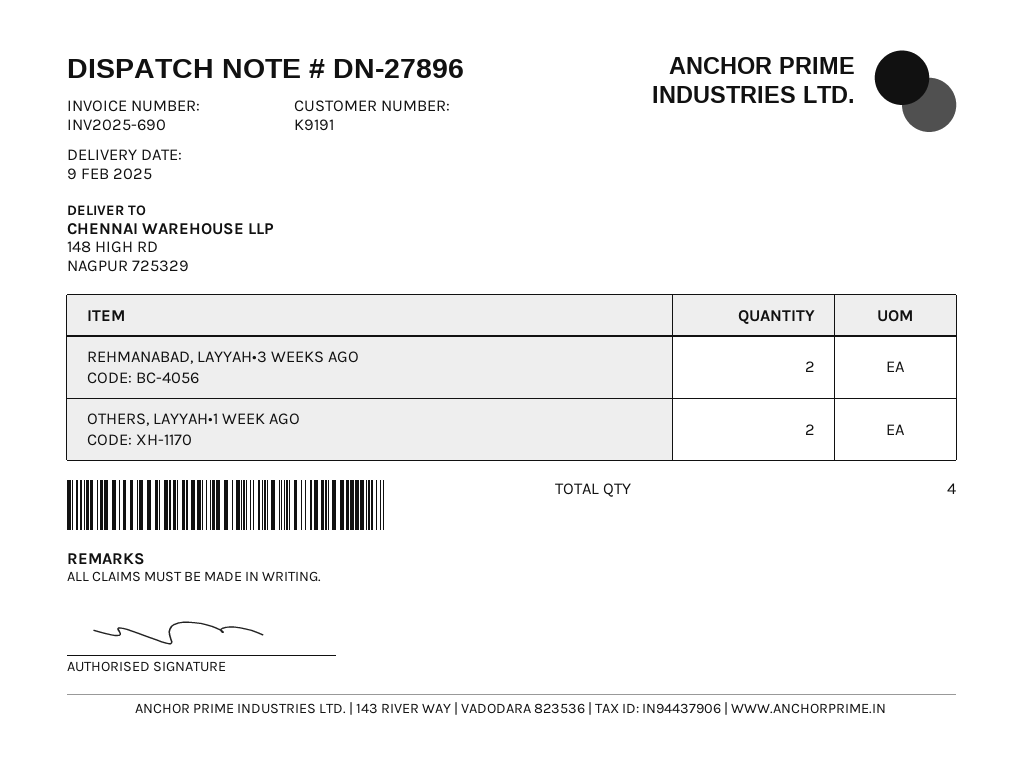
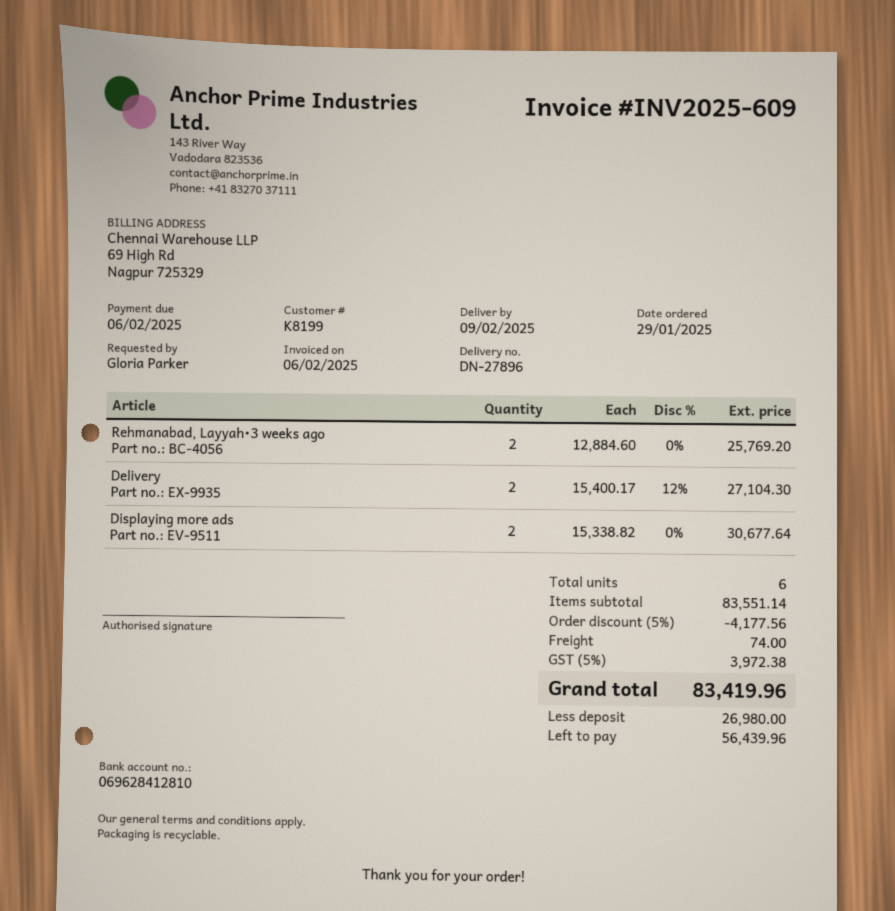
invoice number: INV2025-690 -> INV2025-609
customer number: K9191 -> K8199
OTHERS, LAYYAH•1 WEEK AGO: 2 -> none
Delivery: none -> 2
Displaying more ads: none -> 2
total quantity: 4 -> 6

